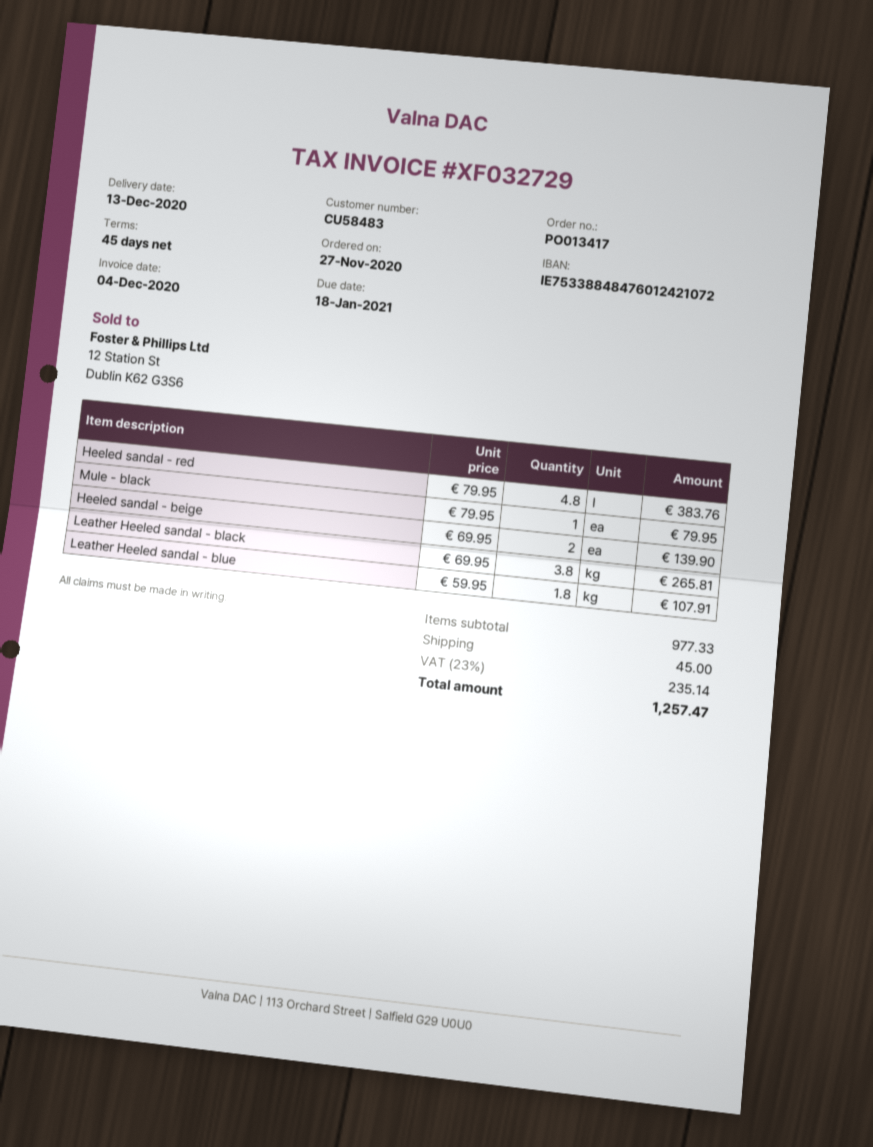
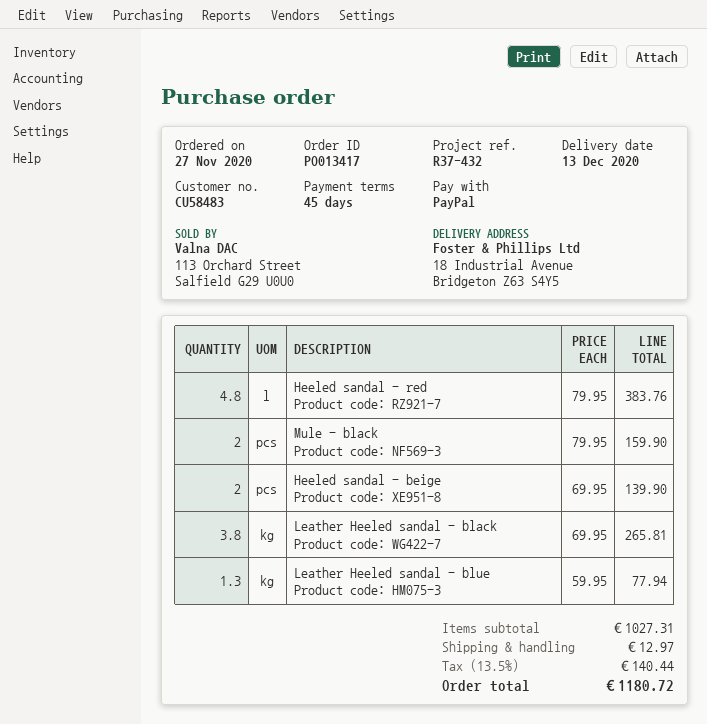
Mule - black: 1 x 79.95 = 79.95 -> 2 x 79.95 = 159.90
Leather Heeled sandal - blue: 1.8 x 59.95 = 107.91 -> 1.3 x 59.95 = 77.94
subtotal: 977.33 -> 1027.31
shipping: 45.00 -> 12.97
tax: 23% = 235.14 -> 13.5% = 140.44
total: 1257.47 -> 1180.72

